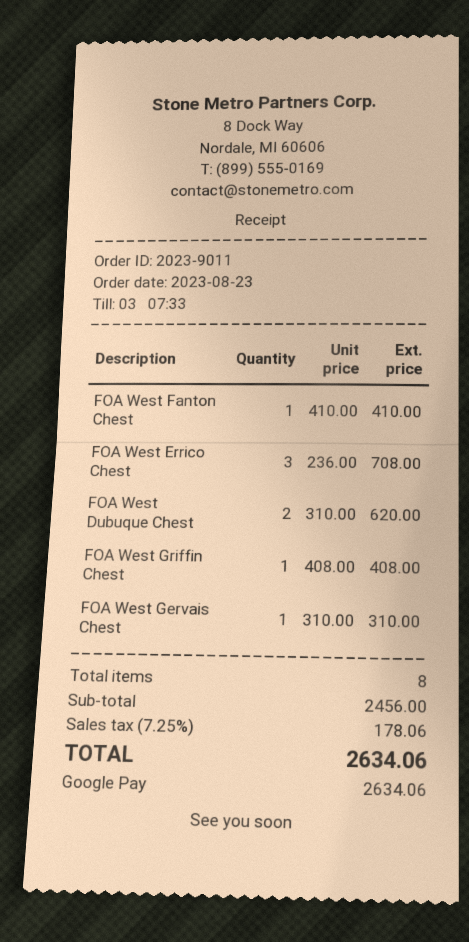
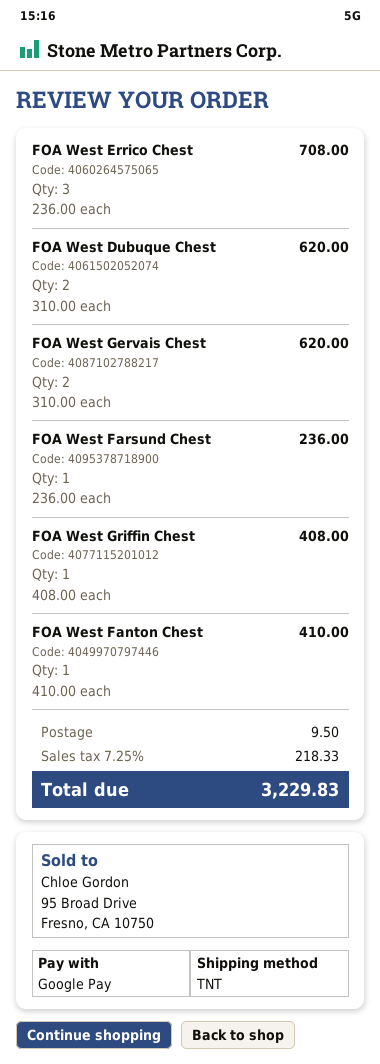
FOA West Gervais Chest: 1 x 310.00 = 310.00 -> 2 x 310.00 = 620.00
FOA West Farsund Chest: none -> 1 x 236.00 = 236.00
shipping: none -> 9.50
tax: 7.25% = 178.06 -> 7.25% = 218.33
total: 2634.06 -> 3229.83

